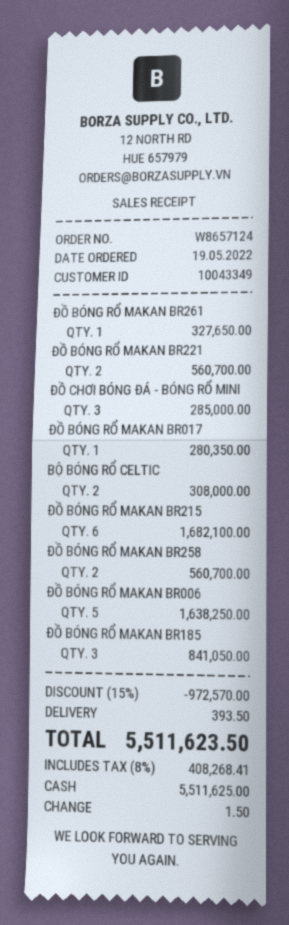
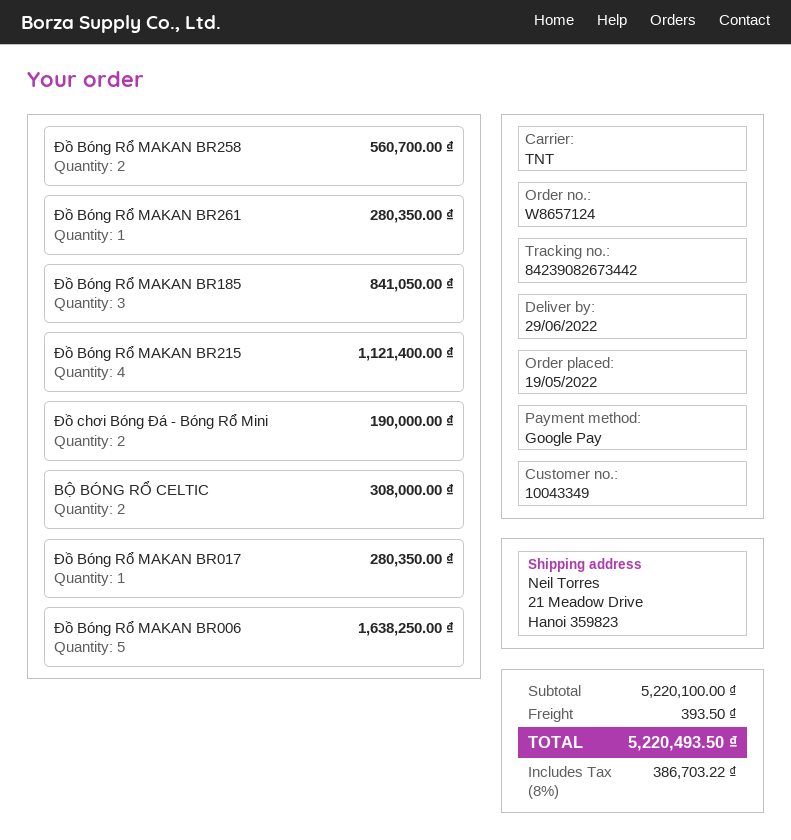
payment method: cash -> Google Pay
ĐỒ BÓNG RỔ MAKAN BR261: 1 for 327650.00 -> 1 for 280350.00
ĐỒ BÓNG RỔ MAKAN BR221: 2 for 560700.00 -> none
ĐỒ CHƠI BÓNG ĐÁ - BÓNG RỔ MINI: 3 for 285000.00 -> 2 for 190000.00
ĐỒ BÓNG RỔ MAKAN BR215: 6 for 1682100.00 -> 4 for 1121400.00
discount: 15% = 972570.00 -> none
tax: 8% = 408268.41 -> 8% = 386703.22
total: 5511623.50 -> 5220493.50

